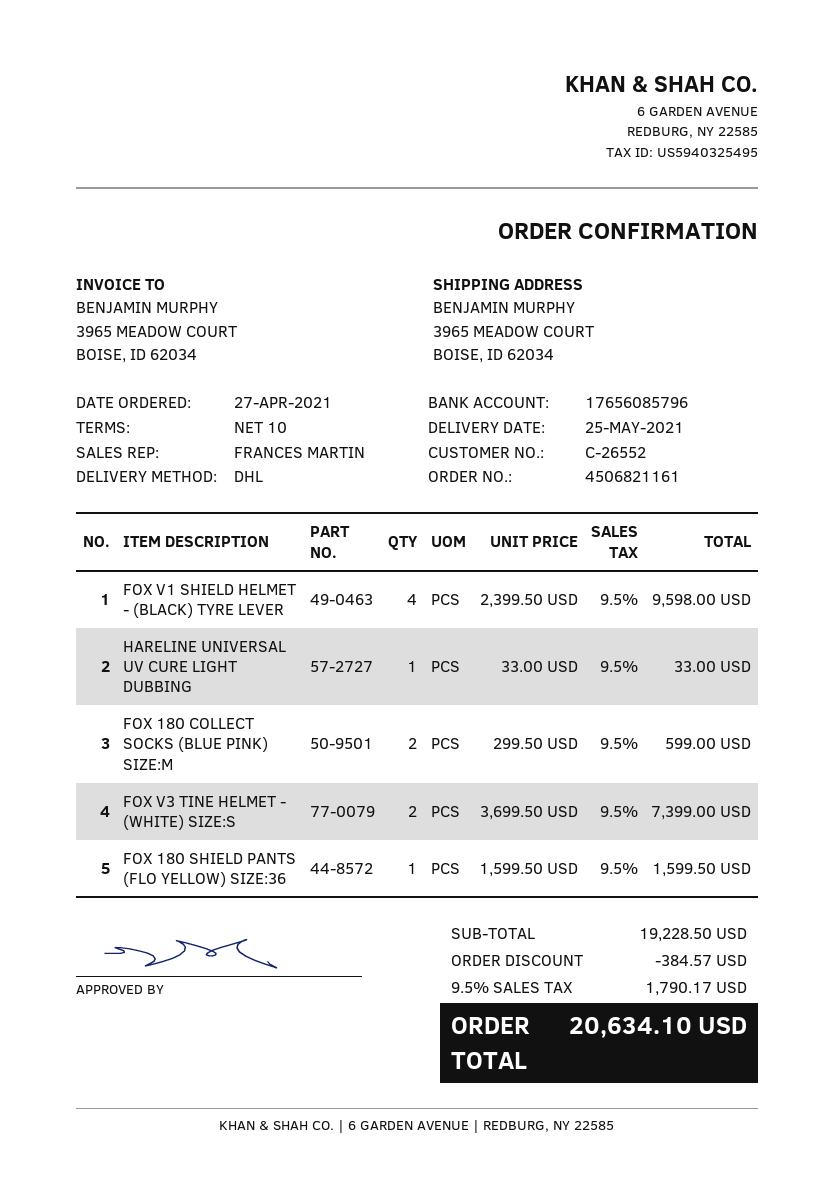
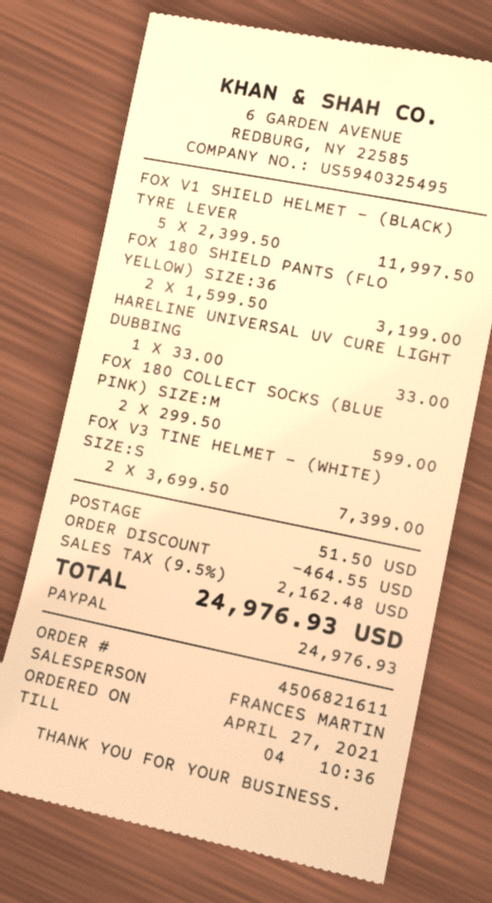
order number: 4506821161 -> 4506821611
FOX V1 SHIELD HELMET - (BLACK) TYRE LEVER: 4 x 2399.50 = 9598.00 -> 5 x 2399.50 = 11997.50
FOX 180 SHIELD PANTS (FLO YELLOW) SIZE:36: 1 x 1599.50 = 1599.50 -> 2 x 1599.50 = 3199.00
discount: 384.57 -> 464.55
shipping: none -> 51.50
tax: 9.5% = 1790.17 -> 9.5% = 2162.48
total: 20634.10 -> 24976.93

